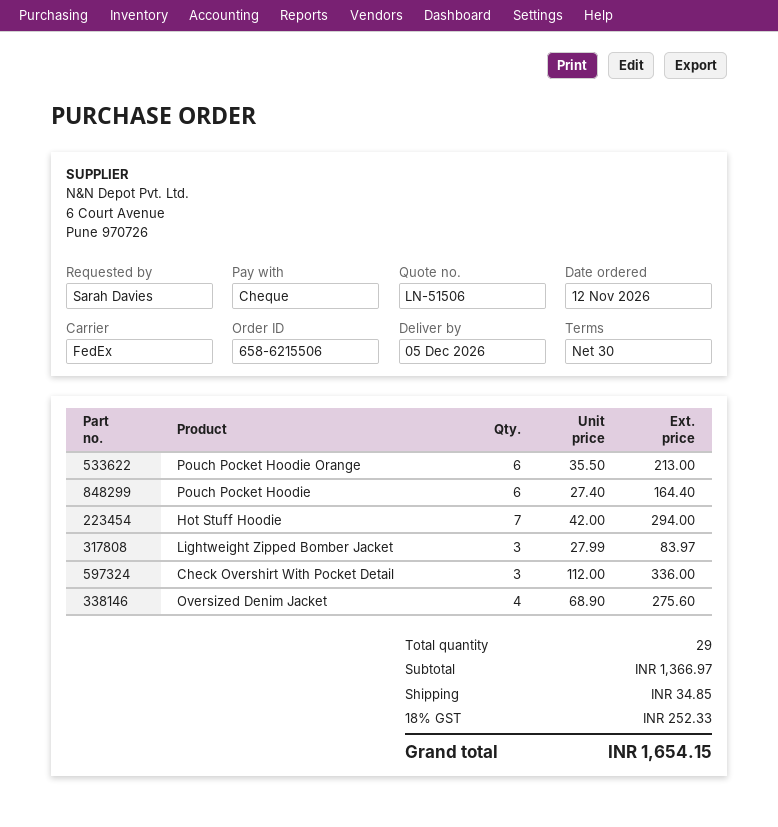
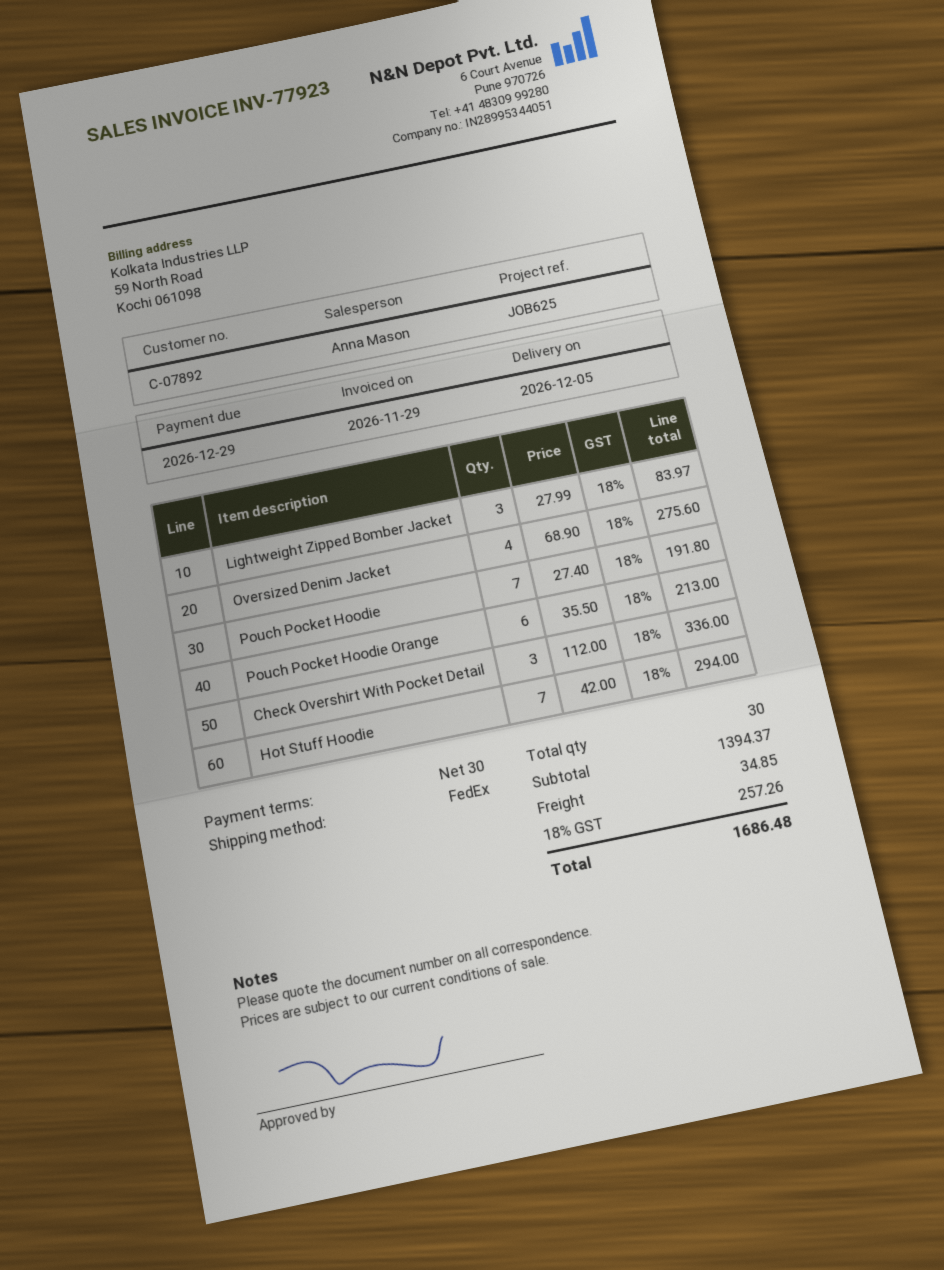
Pouch Pocket Hoodie: 6 x 27.40 = 164.40 -> 7 x 27.40 = 191.80
total quantity: 29 -> 30
subtotal: 1366.97 -> 1394.37
tax: 18% = 252.33 -> 18% = 257.26
total: 1654.15 -> 1686.48

